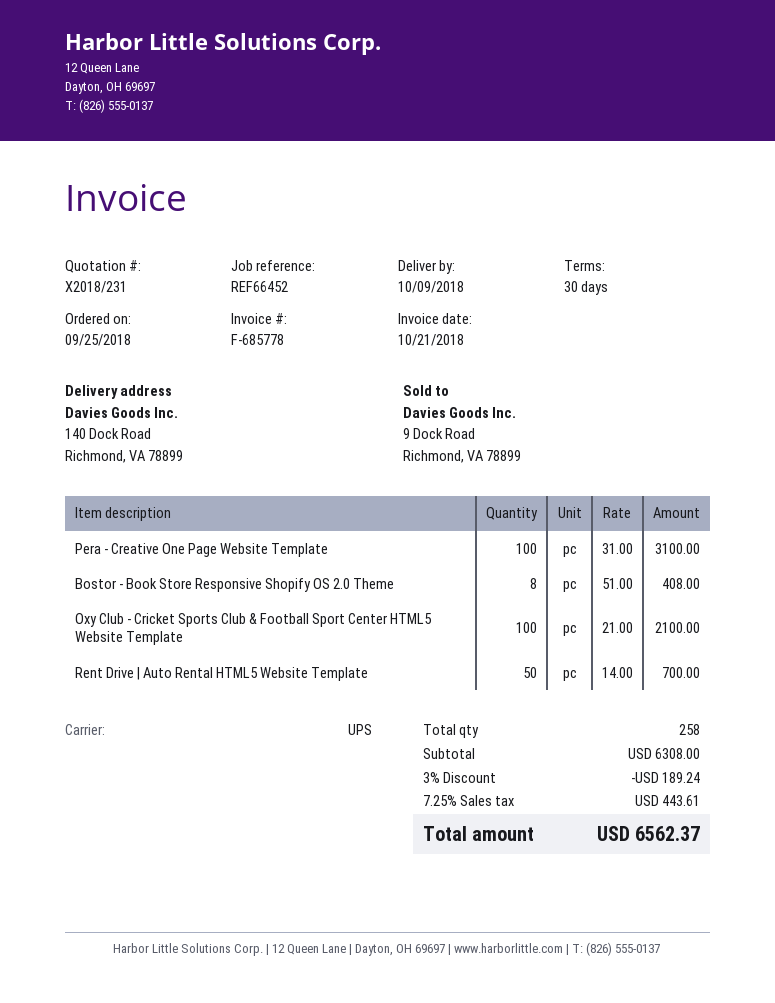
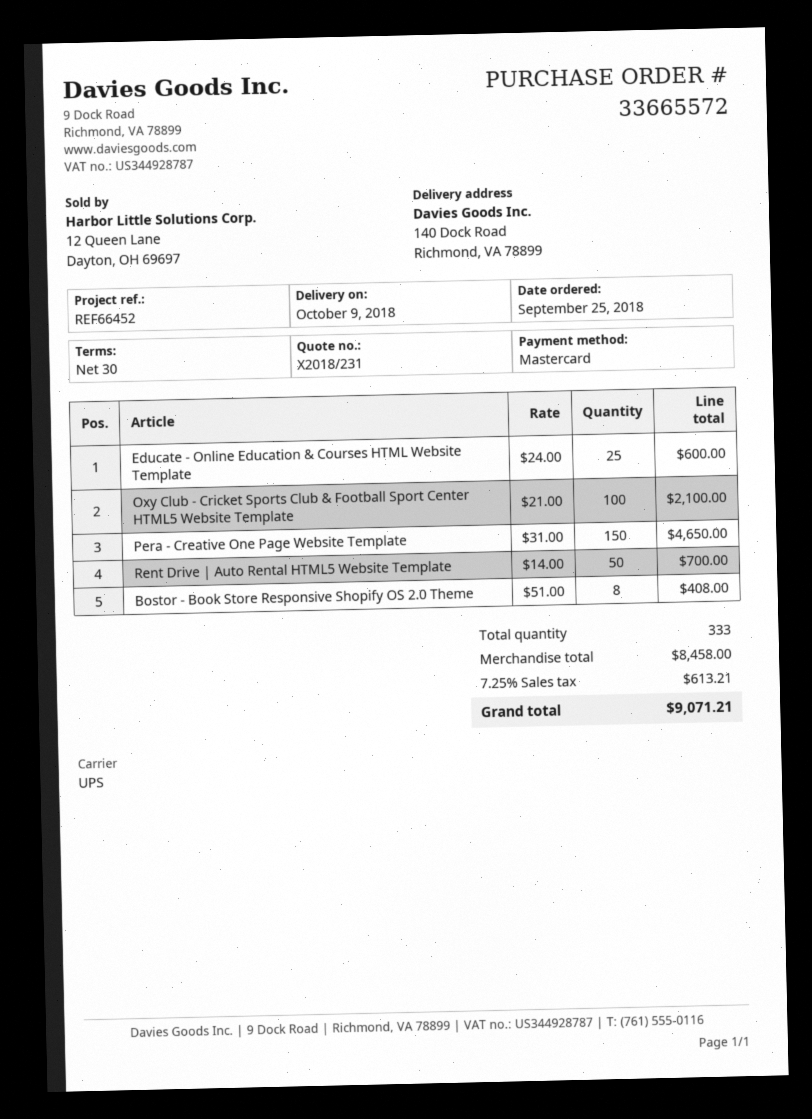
Pera - Creative One Page Website Template: 100 x 31.00 = 3100.00 -> 150 x 31.00 = 4650.00
Educate - Online Education & Courses HTML Website Template: none -> 25 x 24.00 = 600.00
total quantity: 258 -> 333
subtotal: 6308.00 -> 8458.00
discount: 3% = 189.24 -> none
tax: 7.25% = 443.61 -> 7.25% = 613.21
total: 6562.37 -> 9071.21

